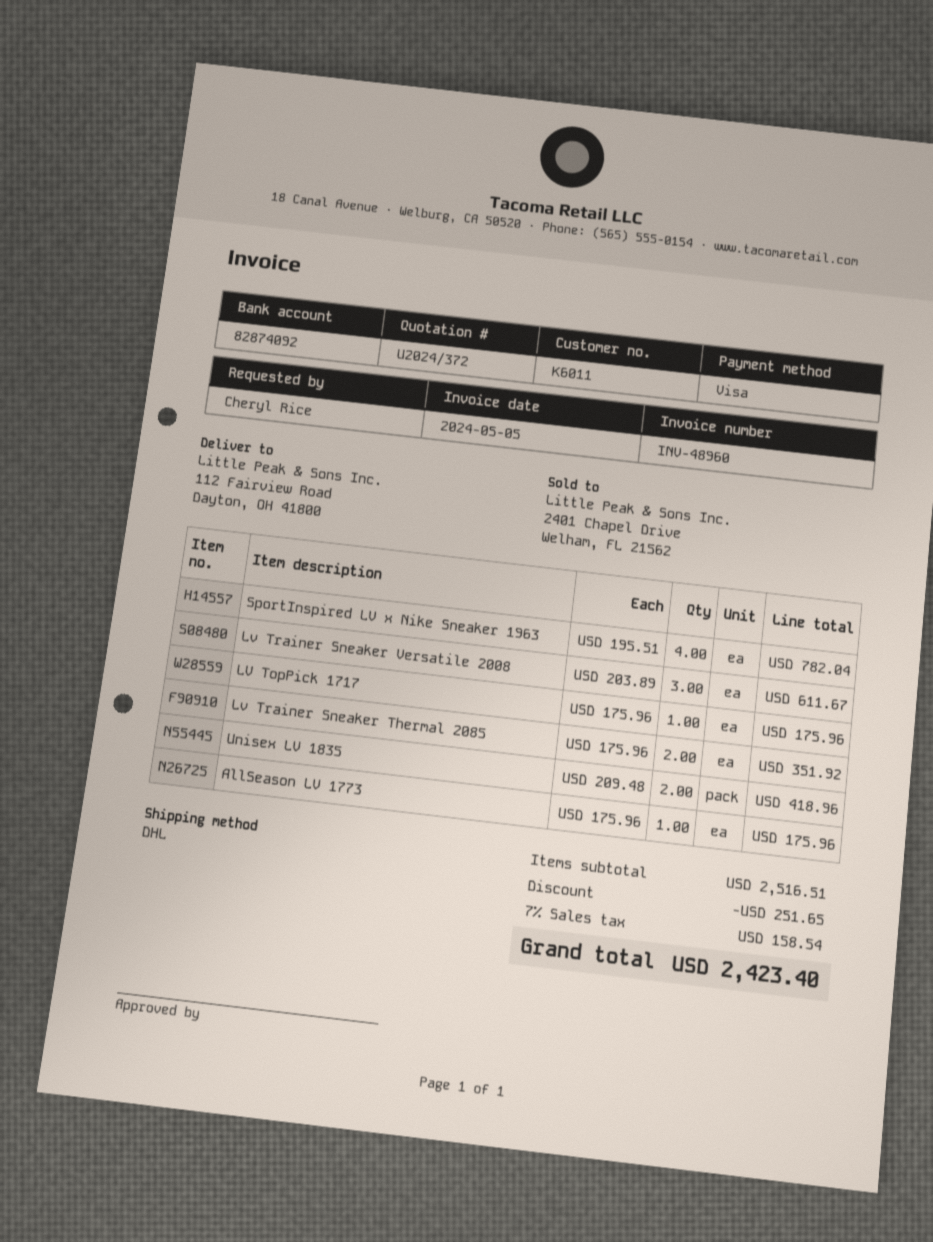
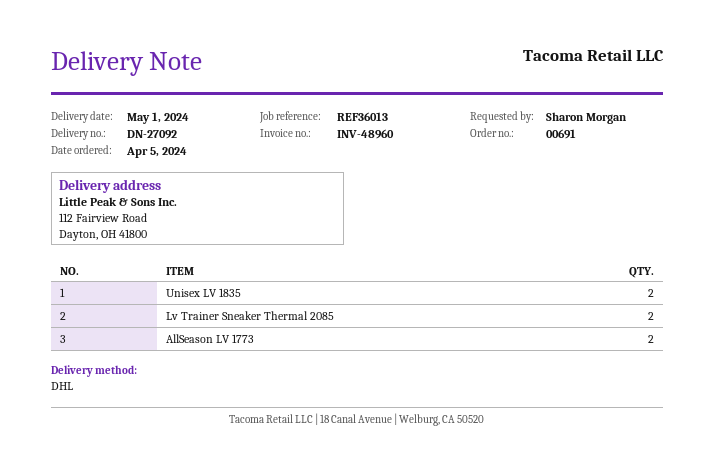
ordered by: Cheryl Rice -> Sharon Morgan
SportInspired LV x Nike Sneaker 1963: 4 -> none
Lv Trainer Sneaker Versatile 2008: 3 -> none
LV TopPick 1717: 1 -> none
AllSeason LV 1773: 1 -> 2

